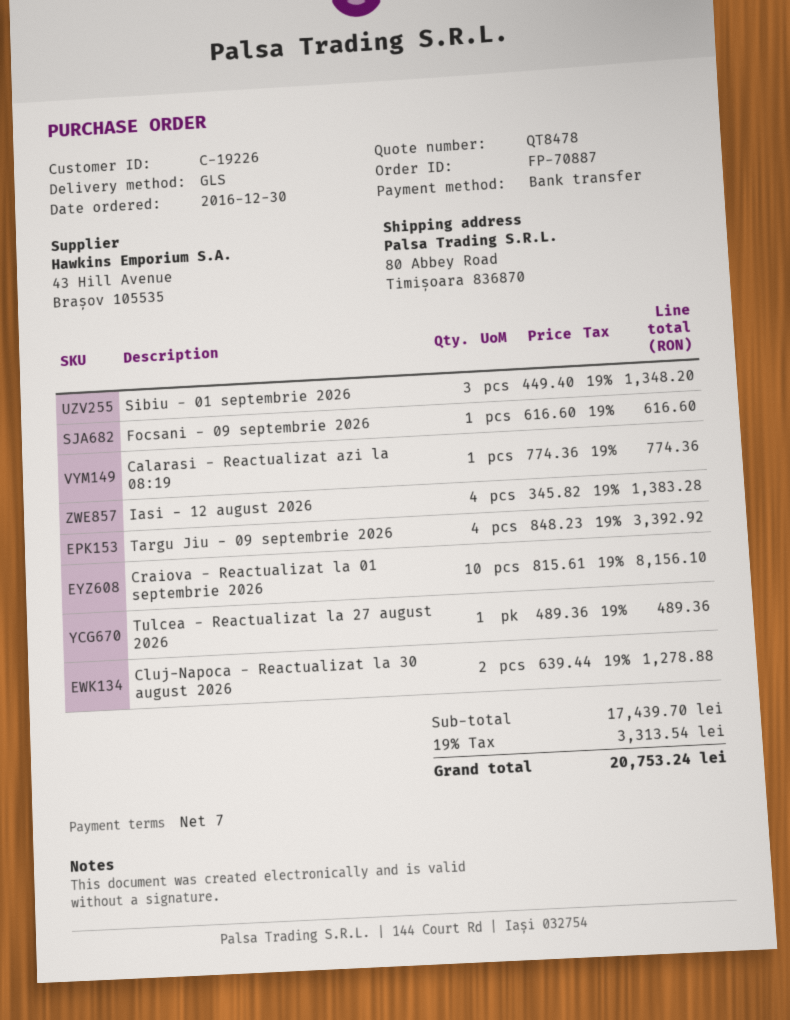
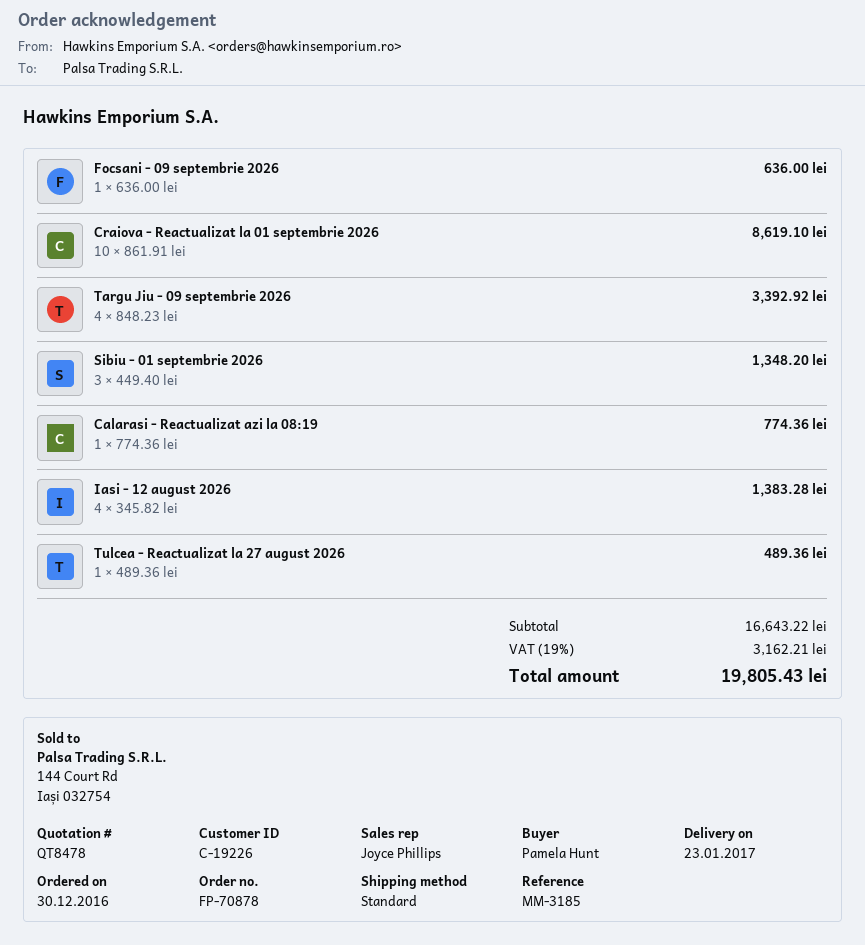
order number: FP-70887 -> FP-70878
shipping method: GLS -> standard
Focsani - 09 septembrie 2026: 1 x 616.60 = 616.60 -> 1 x 636.00 = 636.00
Craiova - Reactualizat la 01 septembrie 2026: 10 x 815.61 = 8156.10 -> 10 x 861.91 = 8619.10
Cluj-Napoca - Reactualizat la 30 august 2026: 2 x 639.44 = 1278.88 -> none
subtotal: 17439.70 -> 16643.22
tax: 19% = 3313.54 -> 19% = 3162.21
total: 20753.24 -> 19805.43

